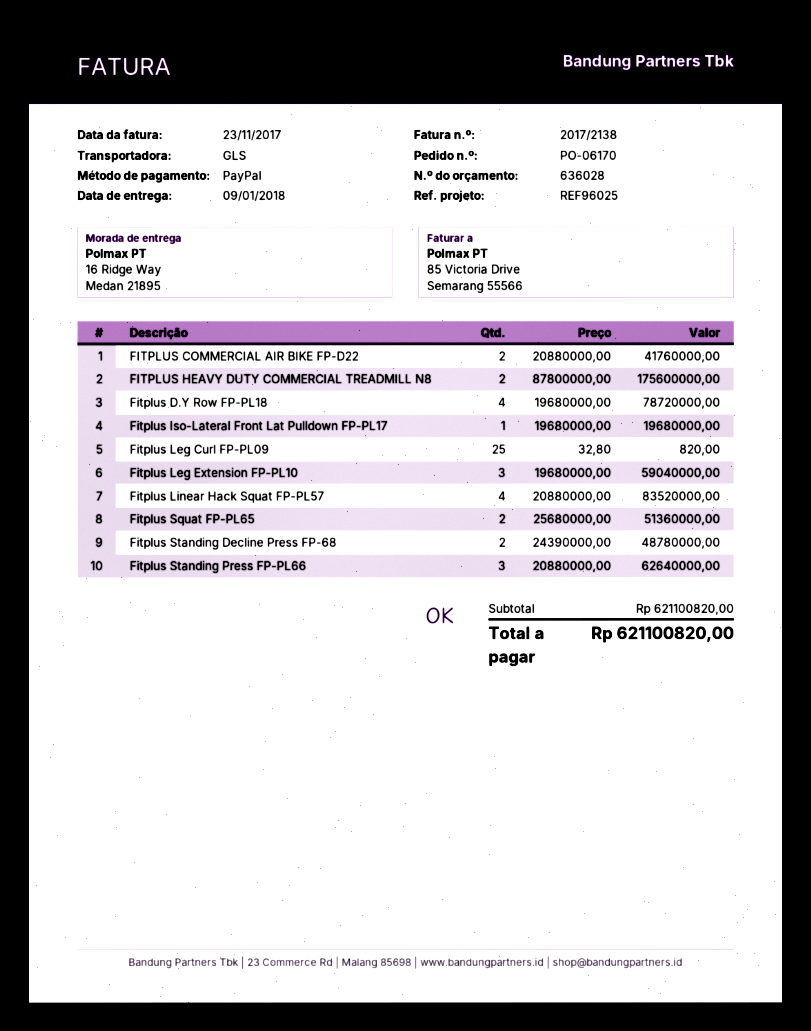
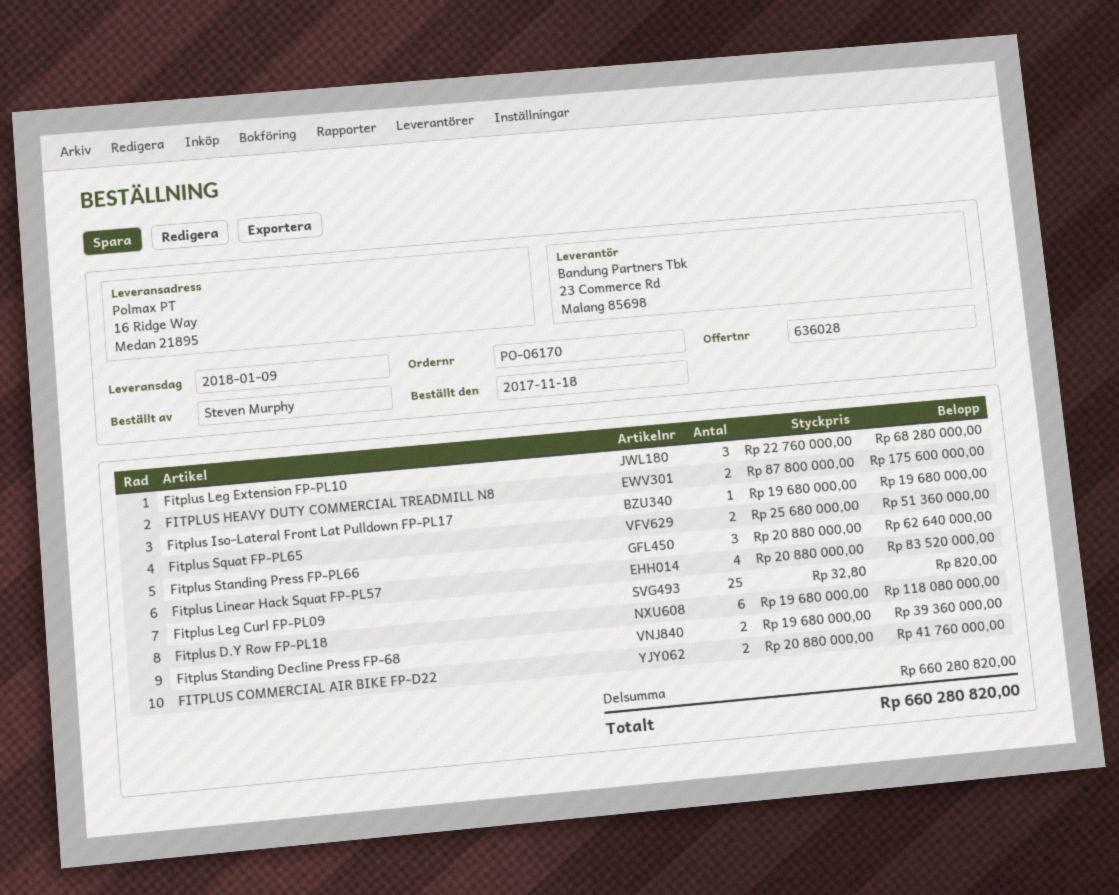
Fitplus D.Y Row FP-PL18: 4 x 19680000.00 = 78720000.00 -> 6 x 19680000.00 = 118080000.00
Fitplus Leg Extension FP-PL10: 3 x 19680000.00 = 59040000.00 -> 3 x 22760000.00 = 68280000.00
Fitplus Standing Decline Press FP-68: 2 x 24390000.00 = 48780000.00 -> 2 x 19680000.00 = 39360000.00
subtotal: 621100820.00 -> 660280820.00
total: 621100820.00 -> 660280820.00

